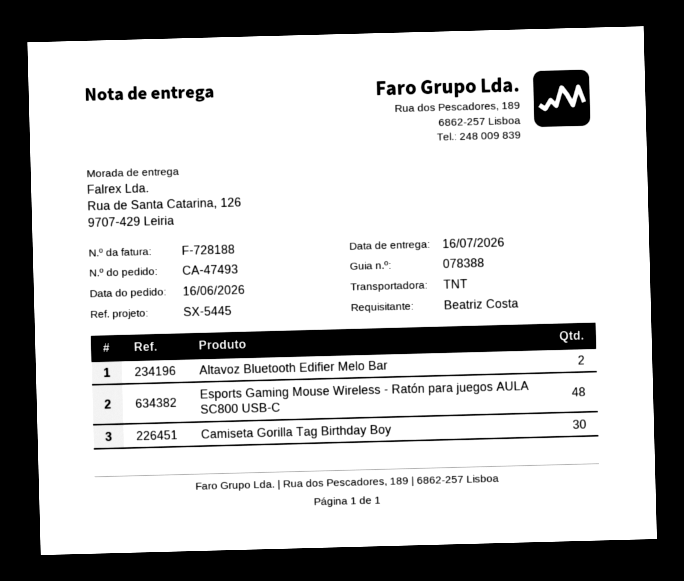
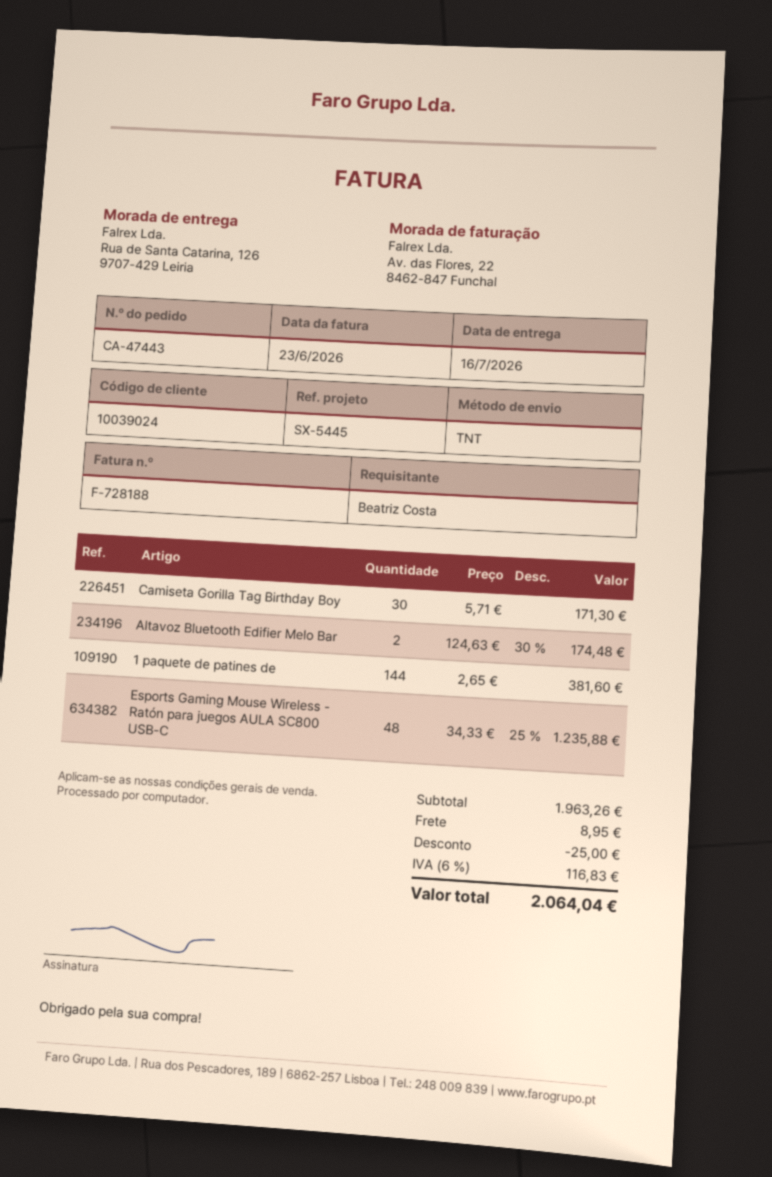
order number: CA-47493 -> CA-47443
1 paquete de patines de: none -> 144

